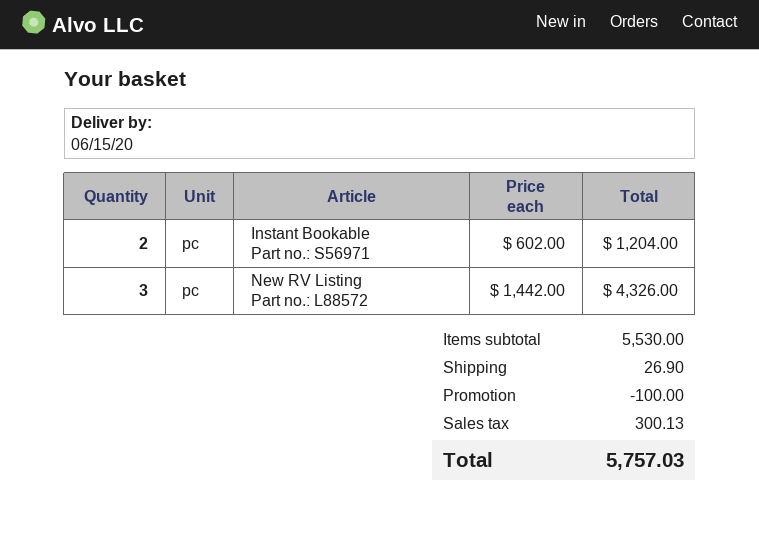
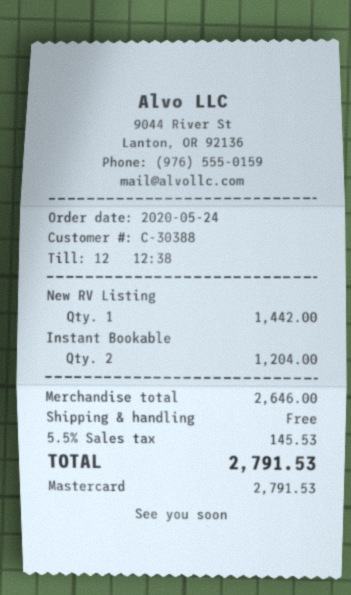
New RV Listing: 3 for 4326.00 -> 1 for 1442.00
subtotal: 5530.00 -> 2646.00
discount: 100.00 -> none
shipping: 26.90 -> 0.00
tax: 300.13 -> 145.53
total: 5757.03 -> 2791.53

